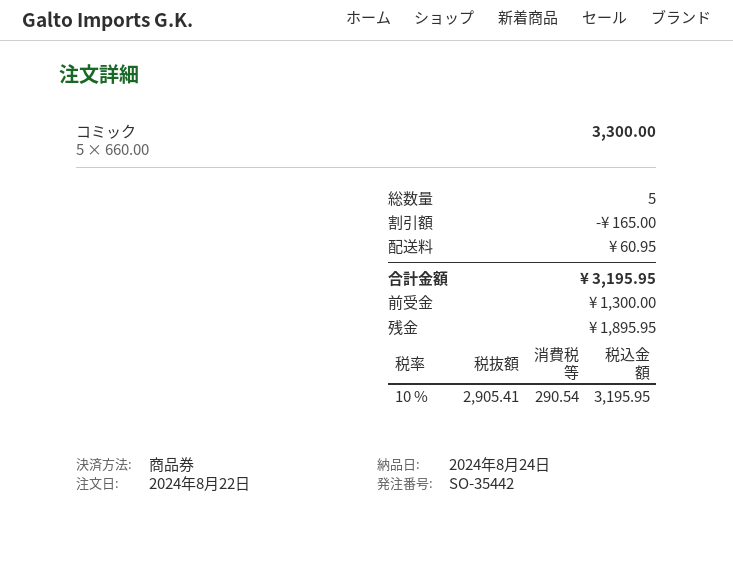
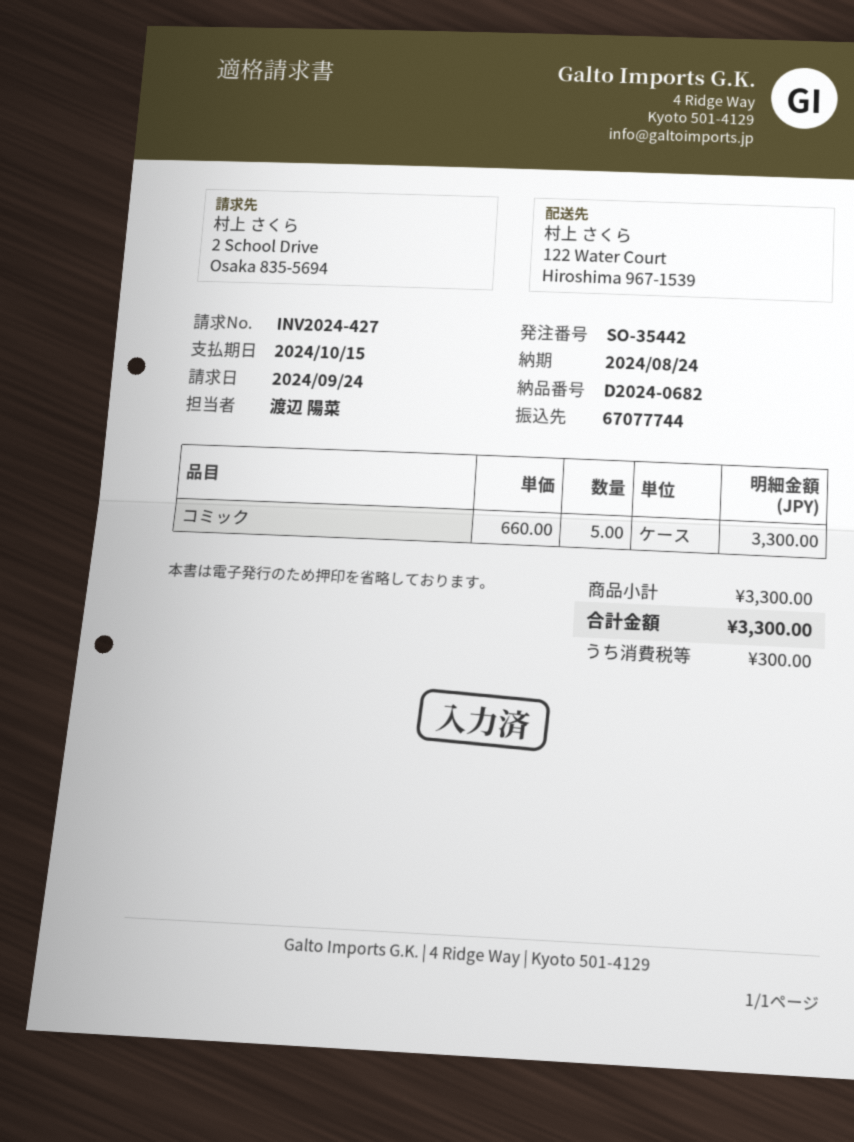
discount: 165.00 -> none
shipping: 60.95 -> none
tax: 290.54 -> 300.00
total: 3195.95 -> 3300.00

